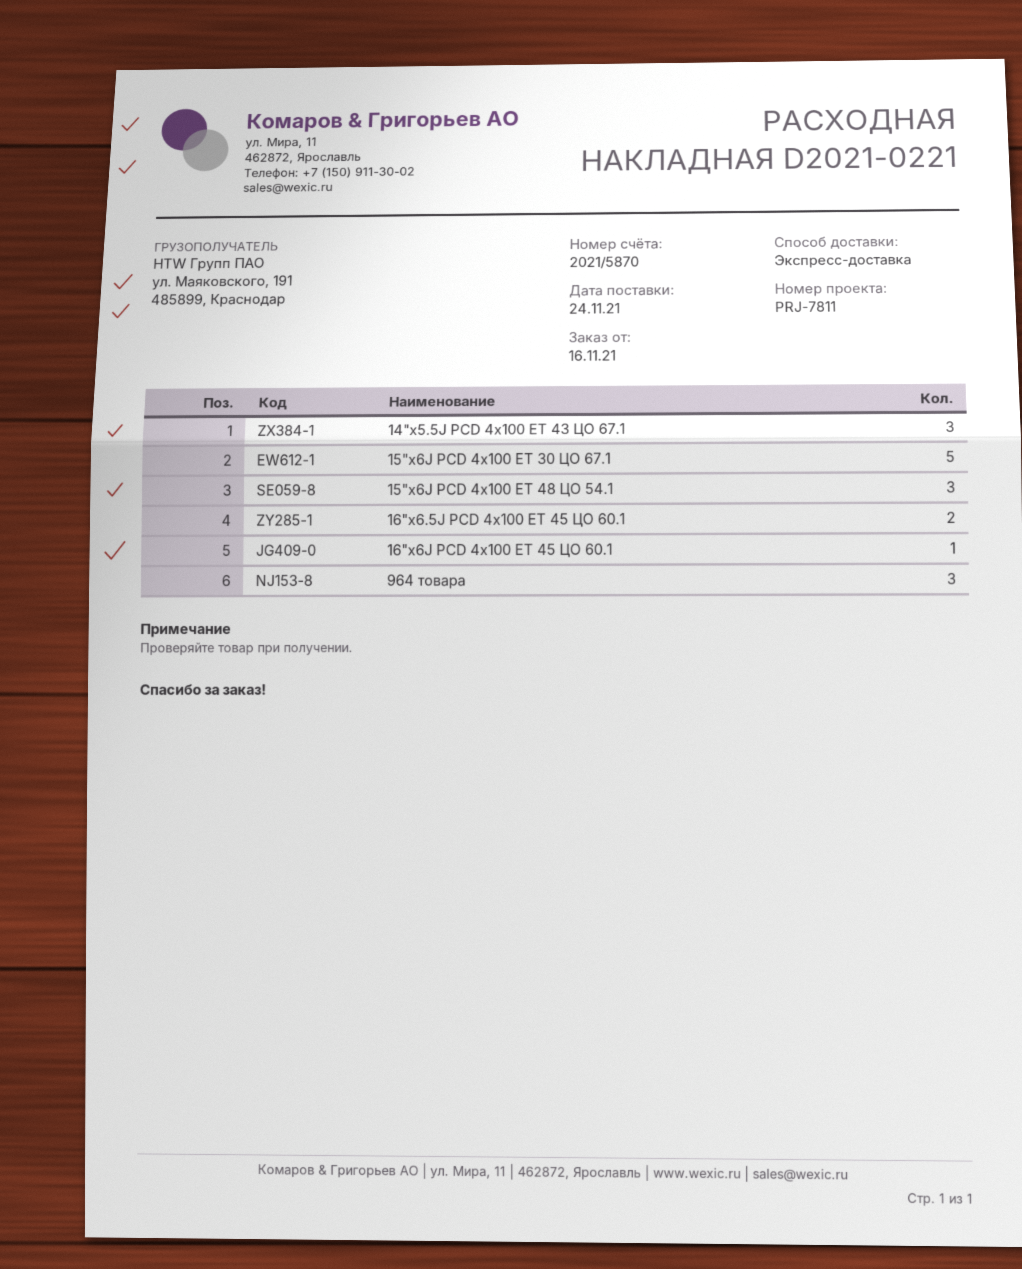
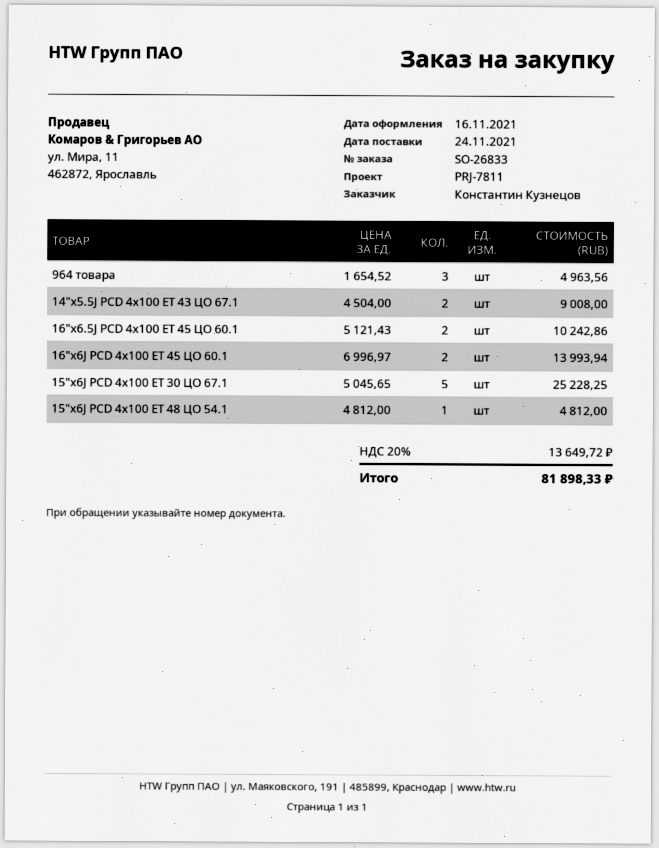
14"x5.5J PCD 4x100 ЕТ 43 ЦО 67.1: 3 -> 2
15"x6J PCD 4x100 ЕТ 48 ЦО 54.1: 3 -> 1
16"x6J PCD 4x100 ЕТ 45 ЦО 60.1: 1 -> 2

